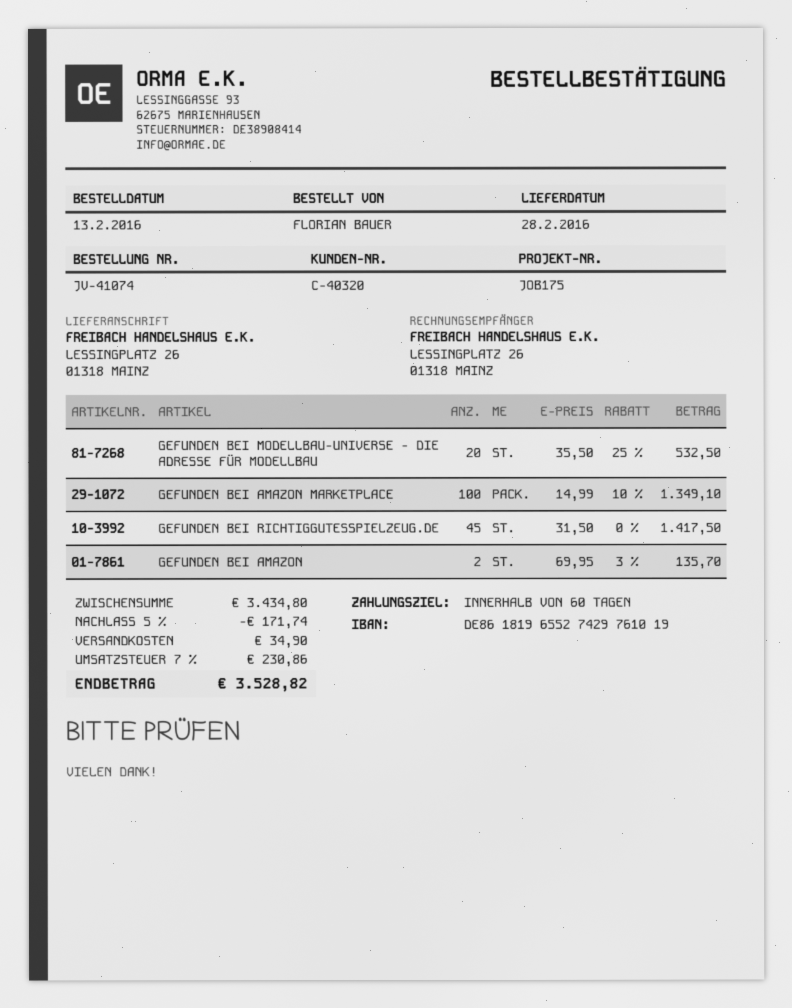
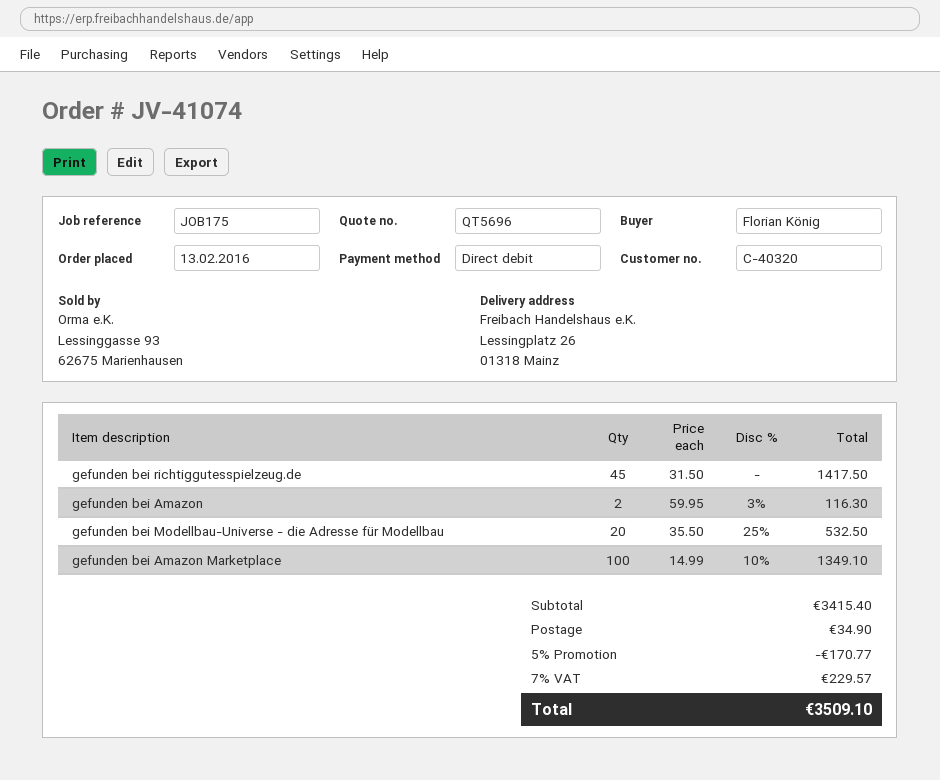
ordered by: FLORIAN BAUER -> Florian König
GEFUNDEN BEI AMAZON: 2 x 69.95 - 3% = 135.70 -> 2 x 59.95 - 3% = 116.30
subtotal: 3434.80 -> 3415.40
discount: 5% = 171.74 -> 5% = 170.77
tax: 7% = 230.86 -> 7% = 229.57
total: 3528.82 -> 3509.10

